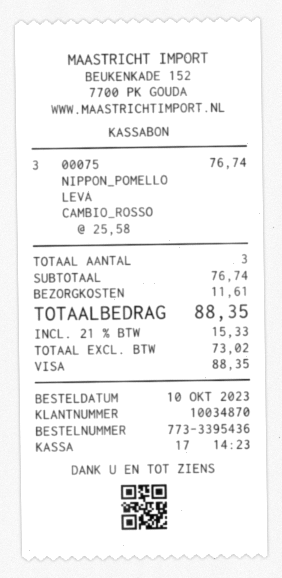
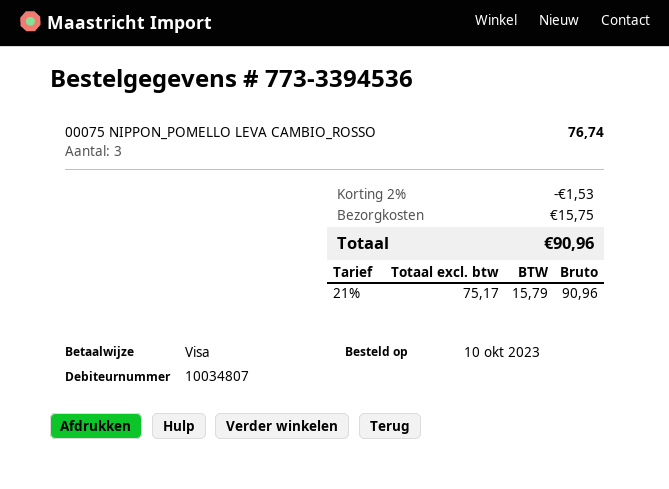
order number: 773-3395436 -> 773-3394536
customer number: 10034870 -> 10034807
discount: none -> 2% = 1.53
shipping: 11.61 -> 15.75
net: 73.02 -> 75.17
tax: 21% = 15.33 -> 21% = 15.79
total: 88.35 -> 90.96

